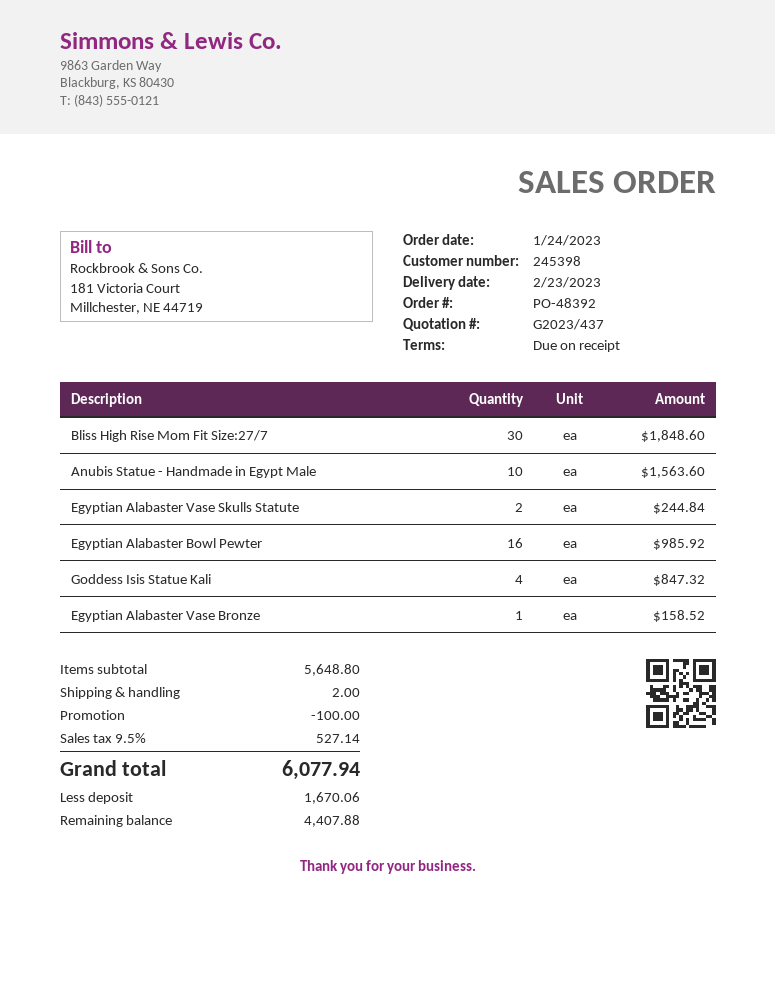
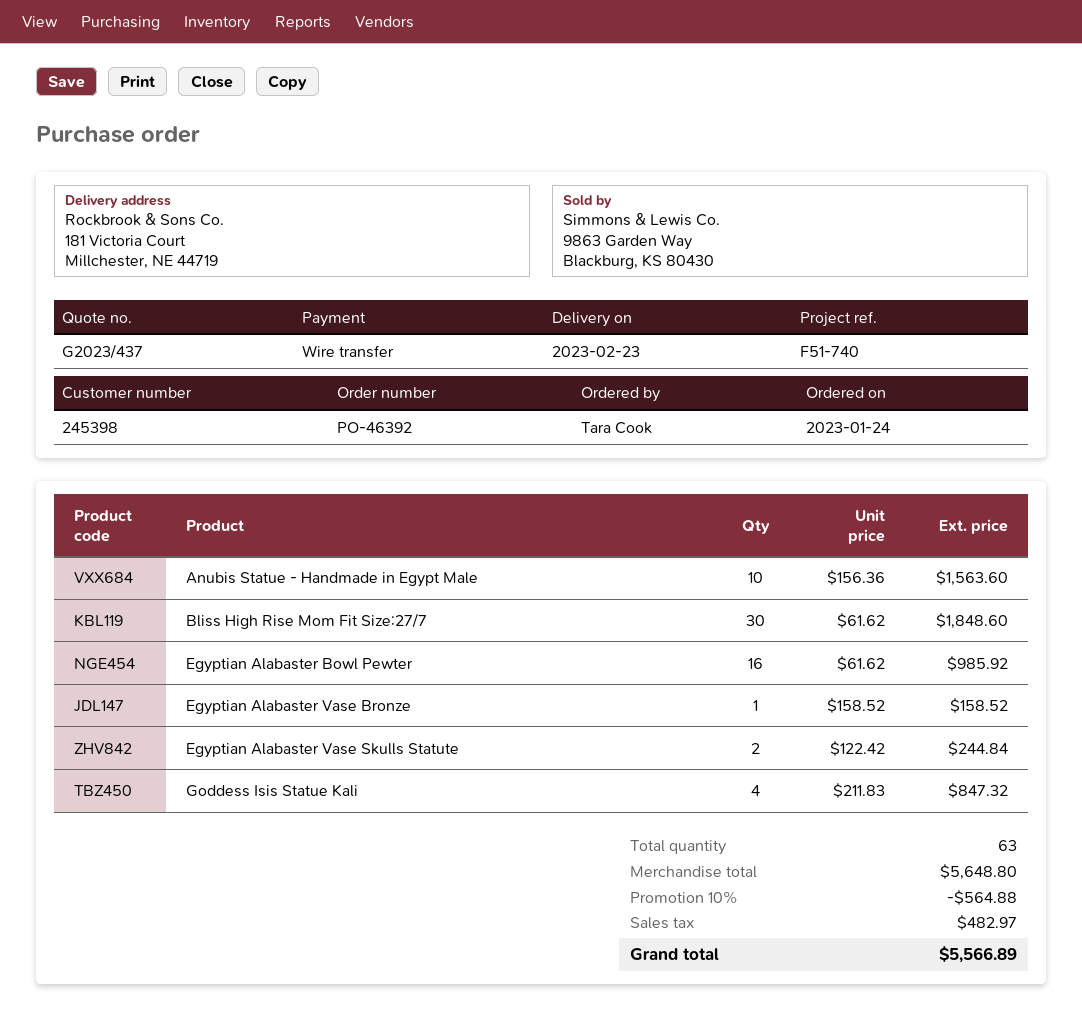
order number: PO-48392 -> PO-46392
discount: 100.00 -> 564.88
shipping: 2.00 -> none
tax: 527.14 -> 482.97
total: 6077.94 -> 5566.89

